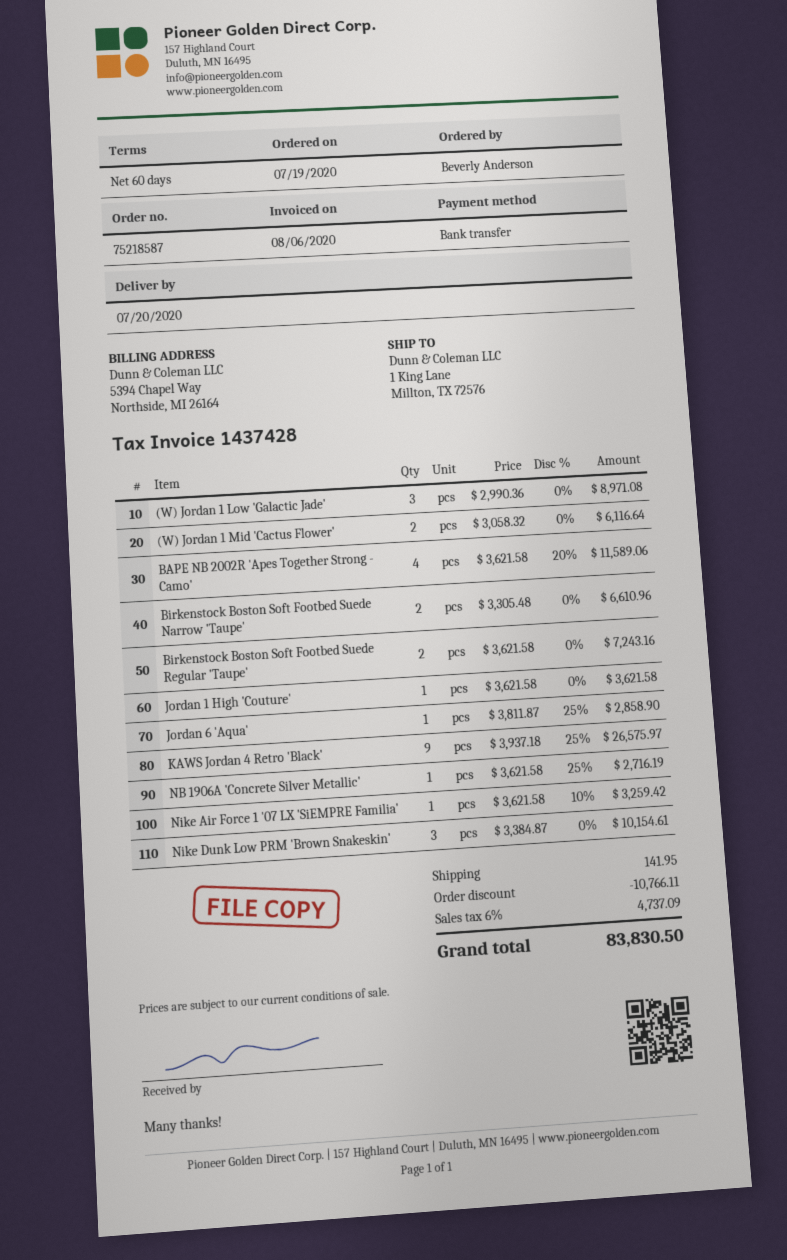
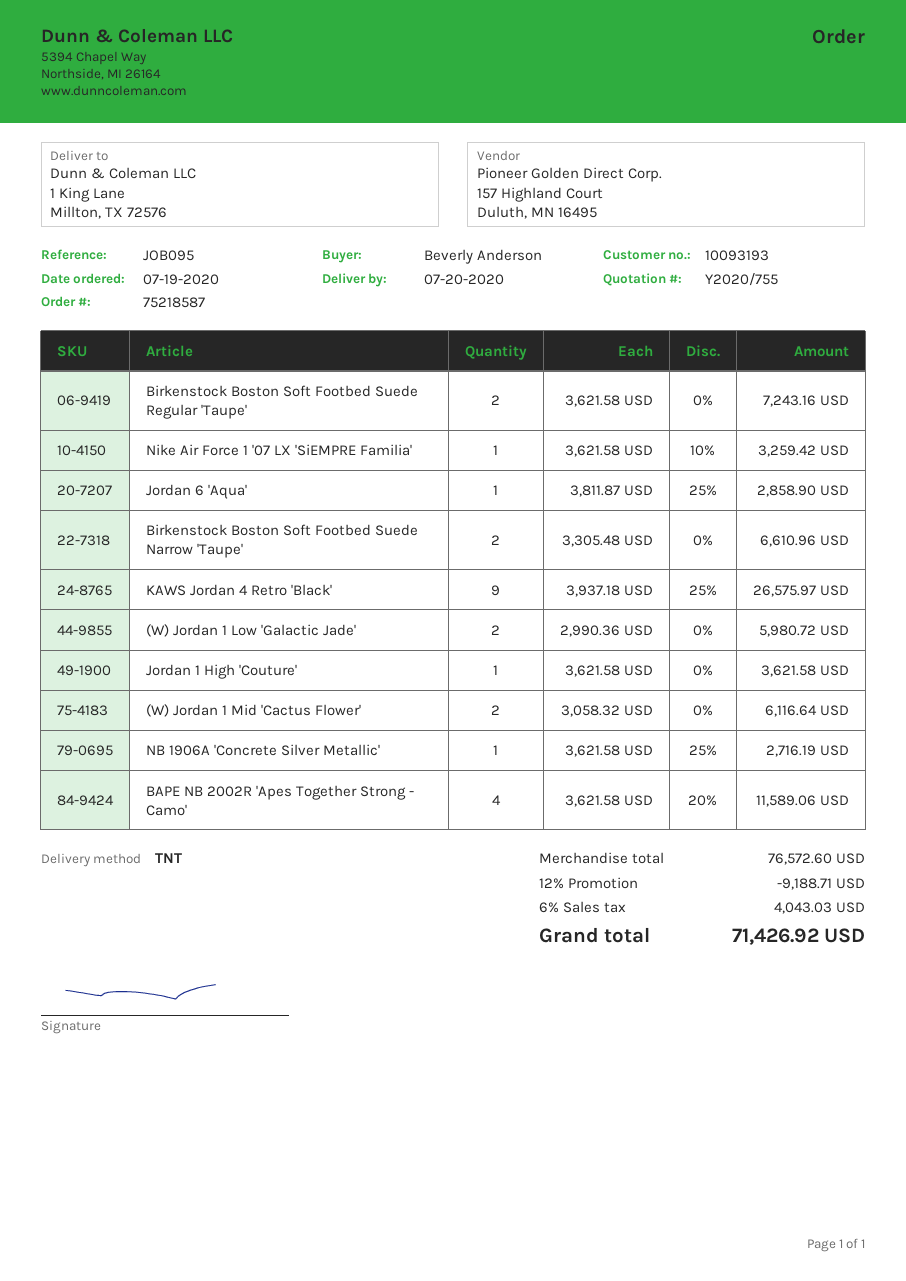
(W) Jordan 1 Low 'Galactic Jade': 3 x 2990.36 = 8971.08 -> 2 x 2990.36 = 5980.72
Nike Dunk Low PRM 'Brown Snakeskin': 3 x 3384.87 = 10154.61 -> none
discount: 10766.11 -> 9188.71
shipping: 141.95 -> none
tax: 6% = 4737.09 -> 6% = 4043.03
total: 83830.50 -> 71426.92

